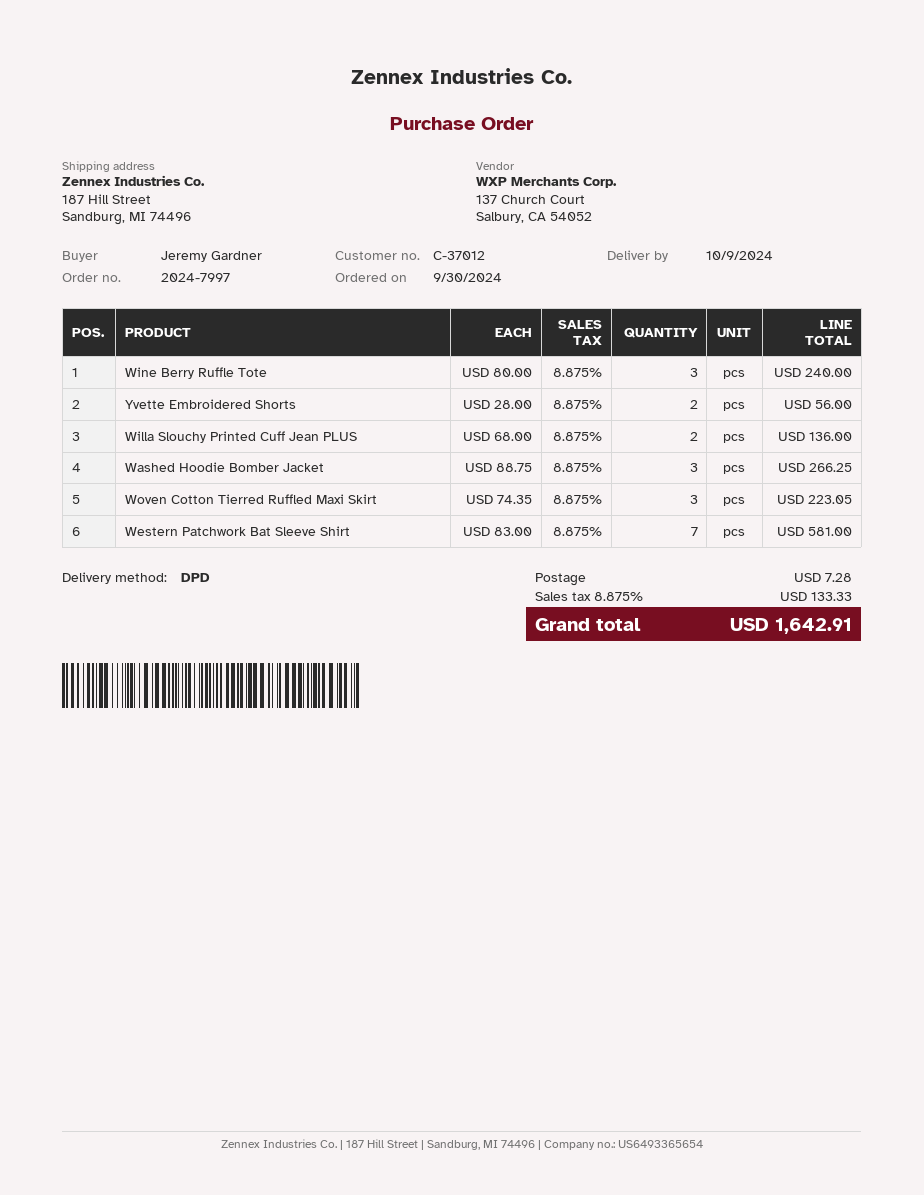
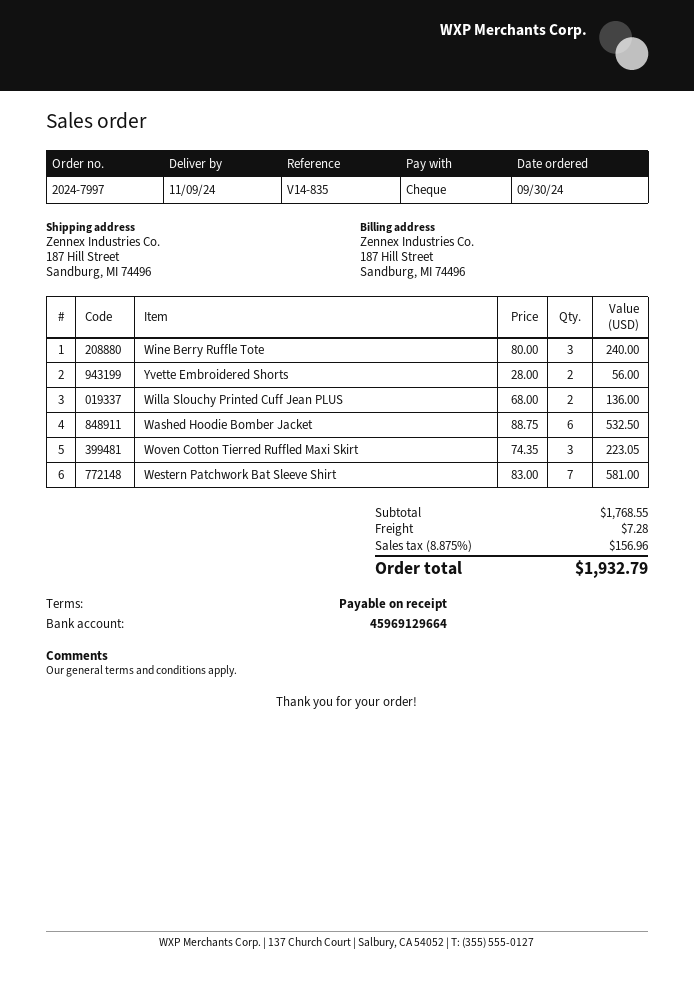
delivery date: 2024-10-09 -> 2024-11-09
Washed Hoodie Bomber Jacket: 3 x 88.75 = 266.25 -> 6 x 88.75 = 532.50
tax: 8.875% = 133.33 -> 8.875% = 156.96
total: 1642.91 -> 1932.79

